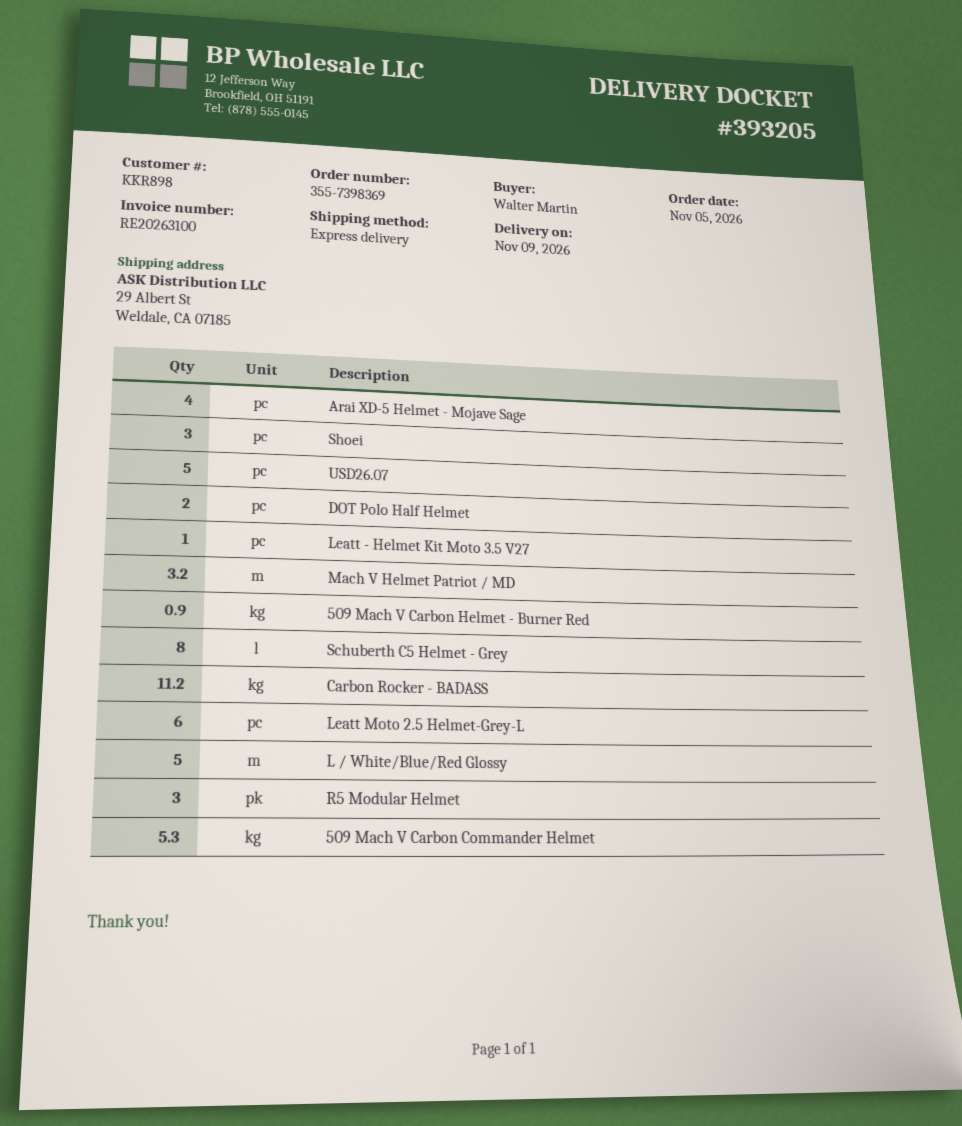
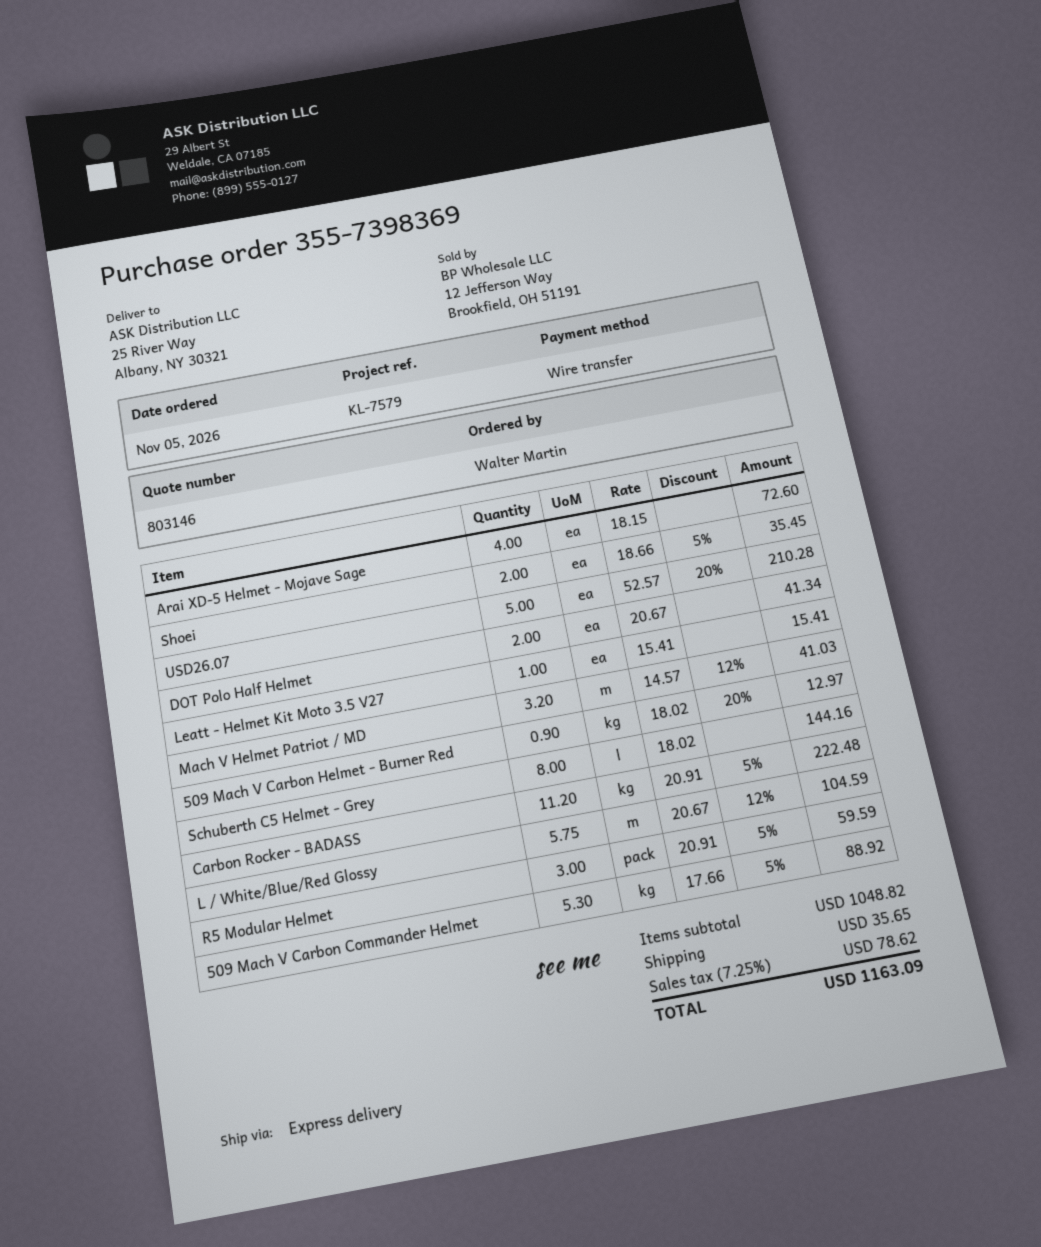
ship to: 29 Albert St, Weldale, CA 07185 -> 25 River Way, Albany, NY 30321
Shoei: 3 -> 2
Leatt Moto 2.5 Helmet-Grey-L: 6 -> none
L / White/Blue/Red Glossy: 5 -> 5.75

